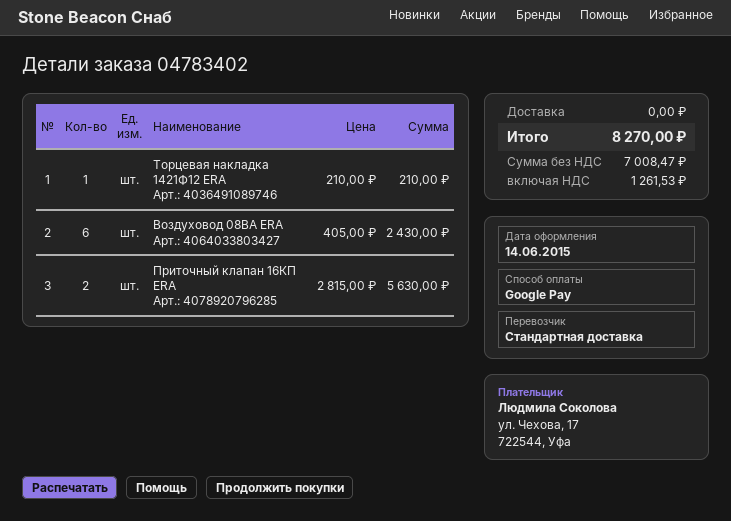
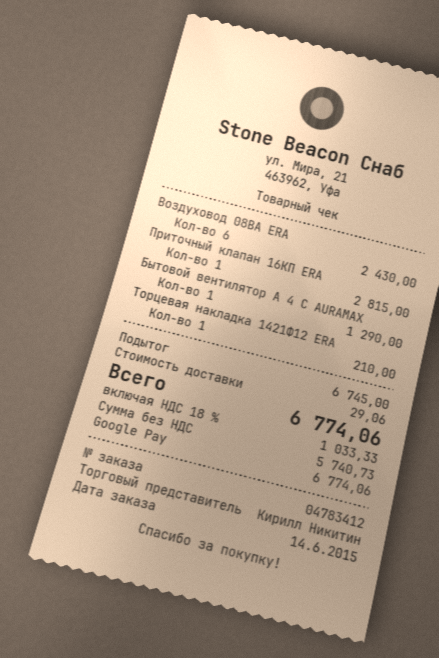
order number: 04783402 -> 04783412
Приточный клапан 16КП ERA: 2 for 5630.00 -> 1 for 2815.00
Бытовой вентилятор A 4 C AURAMAX: none -> 1 for 1290.00
shipping: 0.00 -> 29.06
net: 7008.47 -> 5740.73
tax: 1261.53 -> 1033.33
total: 8270.00 -> 6774.06

